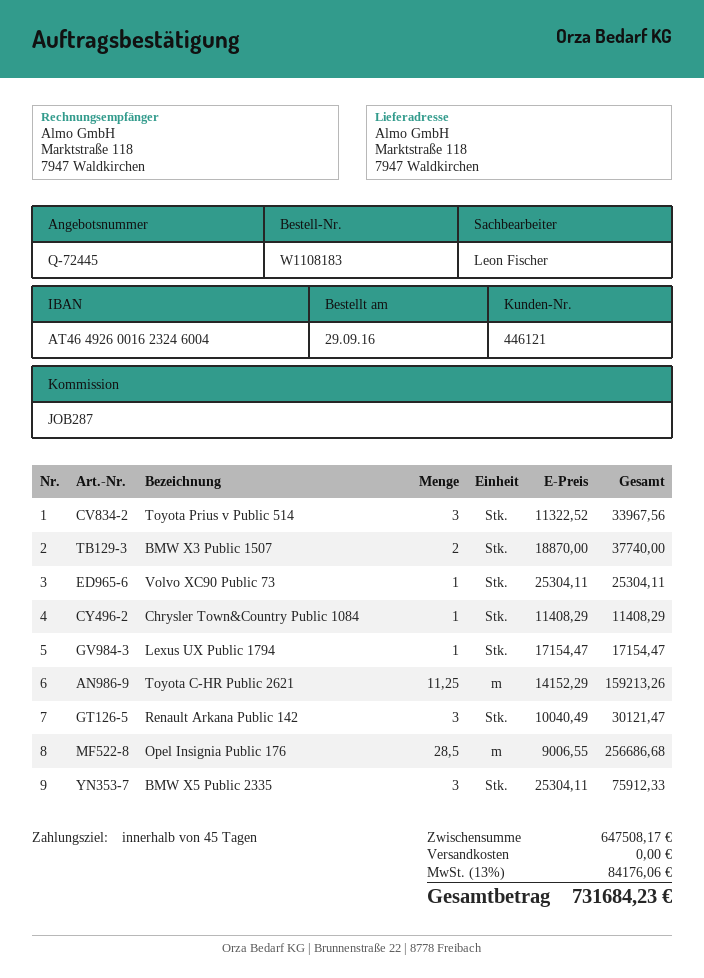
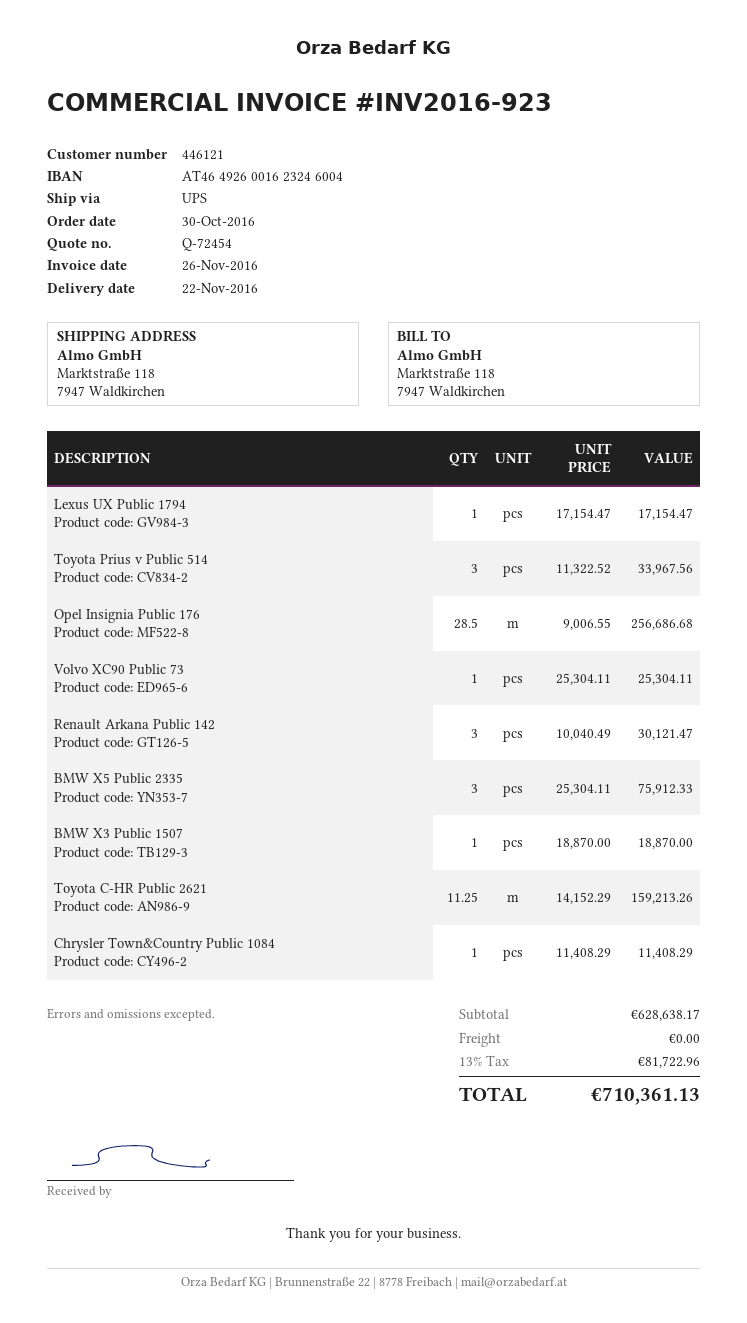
quote number: Q-72445 -> Q-72454
order date: 2016-09-29 -> 2016-10-30
BMW X3 Public 1507: 2 x 18870.00 = 37740.00 -> 1 x 18870.00 = 18870.00
subtotal: 647508.17 -> 628638.17
tax: 13% = 84176.06 -> 13% = 81722.96
total: 731684.23 -> 710361.13

